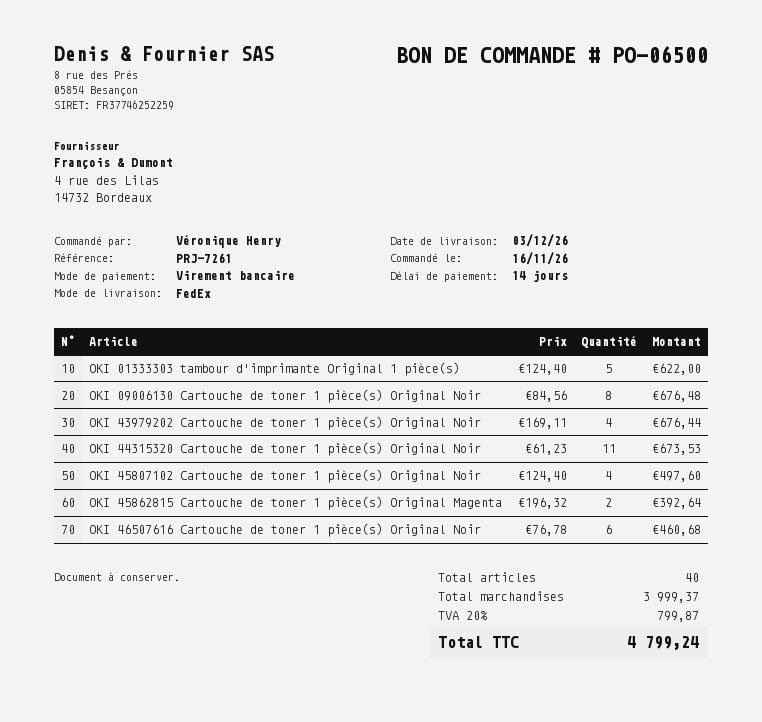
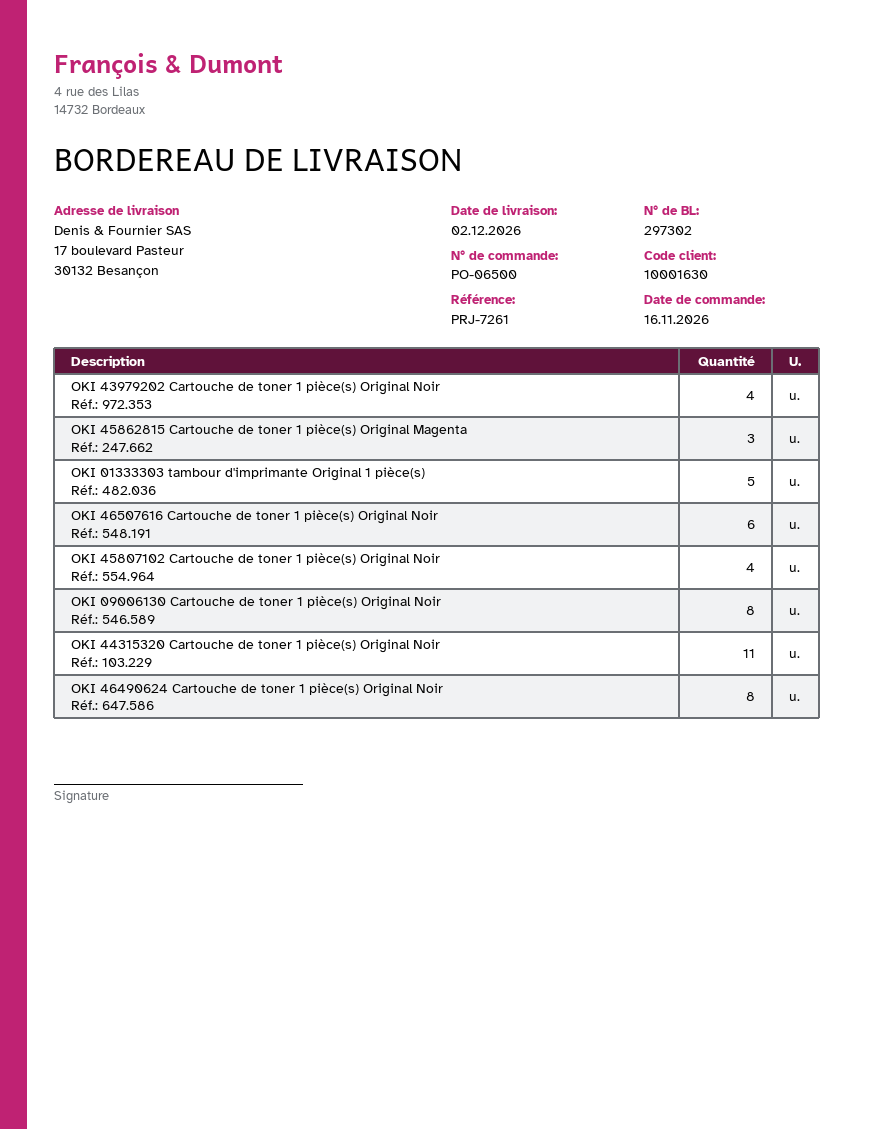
delivery date: 2026-12-03 -> 2026-12-02
OKI 45862815 Cartouche de toner 1 pièce(s) Original Magenta: 2 -> 3
OKI 46490624 Cartouche de toner 1 pièce(s) Original Noir: none -> 8

